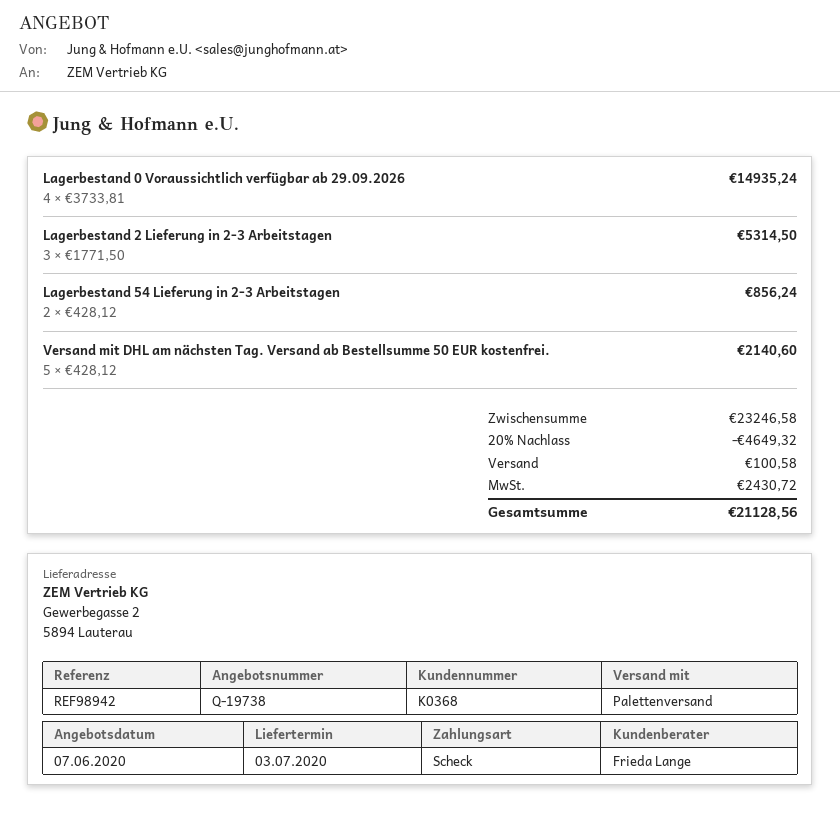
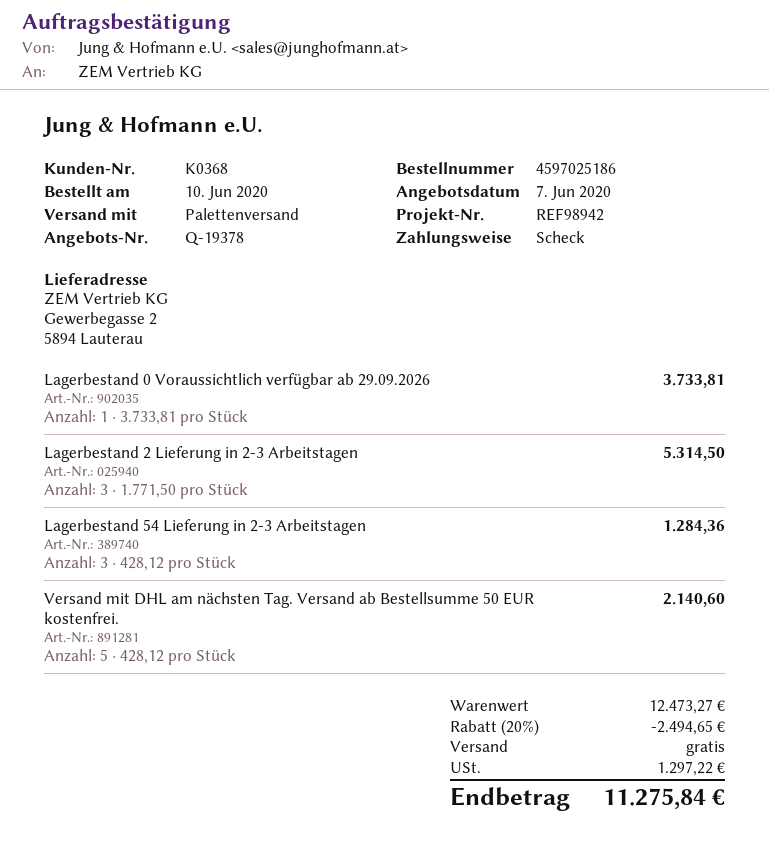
quote number: Q-19738 -> Q-19378
Lagerbestand 0 Voraussichtlich verfügbar ab 29.09.2026: 4 x 3733.81 = 14935.24 -> 1 x 3733.81 = 3733.81
Lagerbestand 54 Lieferung in 2-3 Arbeitstagen: 2 x 428.12 = 856.24 -> 3 x 428.12 = 1284.36
subtotal: 23246.58 -> 12473.27
discount: 20% = 4649.32 -> 20% = 2494.65
shipping: 100.58 -> 0.00
tax: 2430.72 -> 1297.22
total: 21128.56 -> 11275.84

